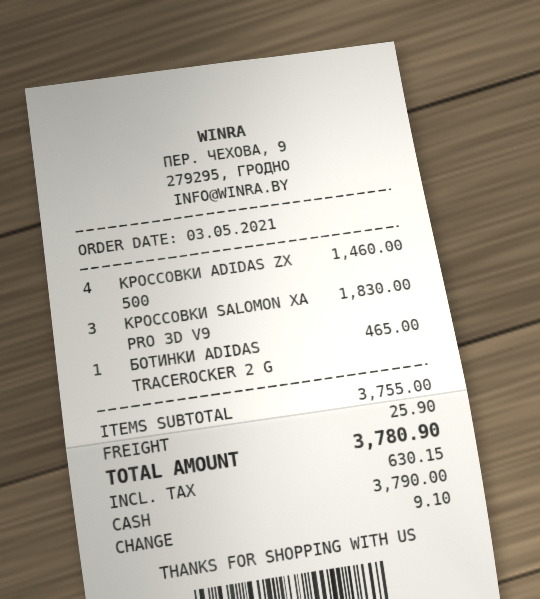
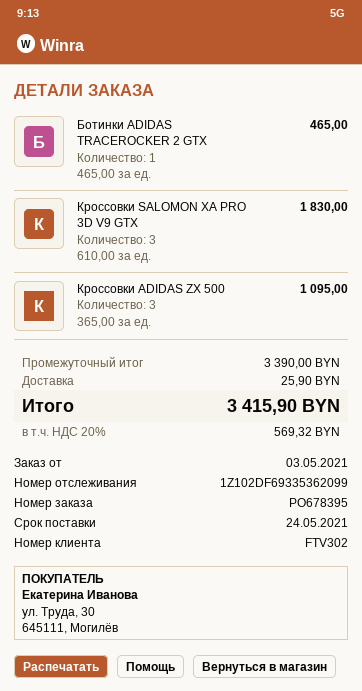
КРОССОВКИ ADIDAS ZX 500: 4 for 1460.00 -> 3 for 1095.00
subtotal: 3755.00 -> 3390.00
tax: 630.15 -> 569.32
total: 3780.90 -> 3415.90

